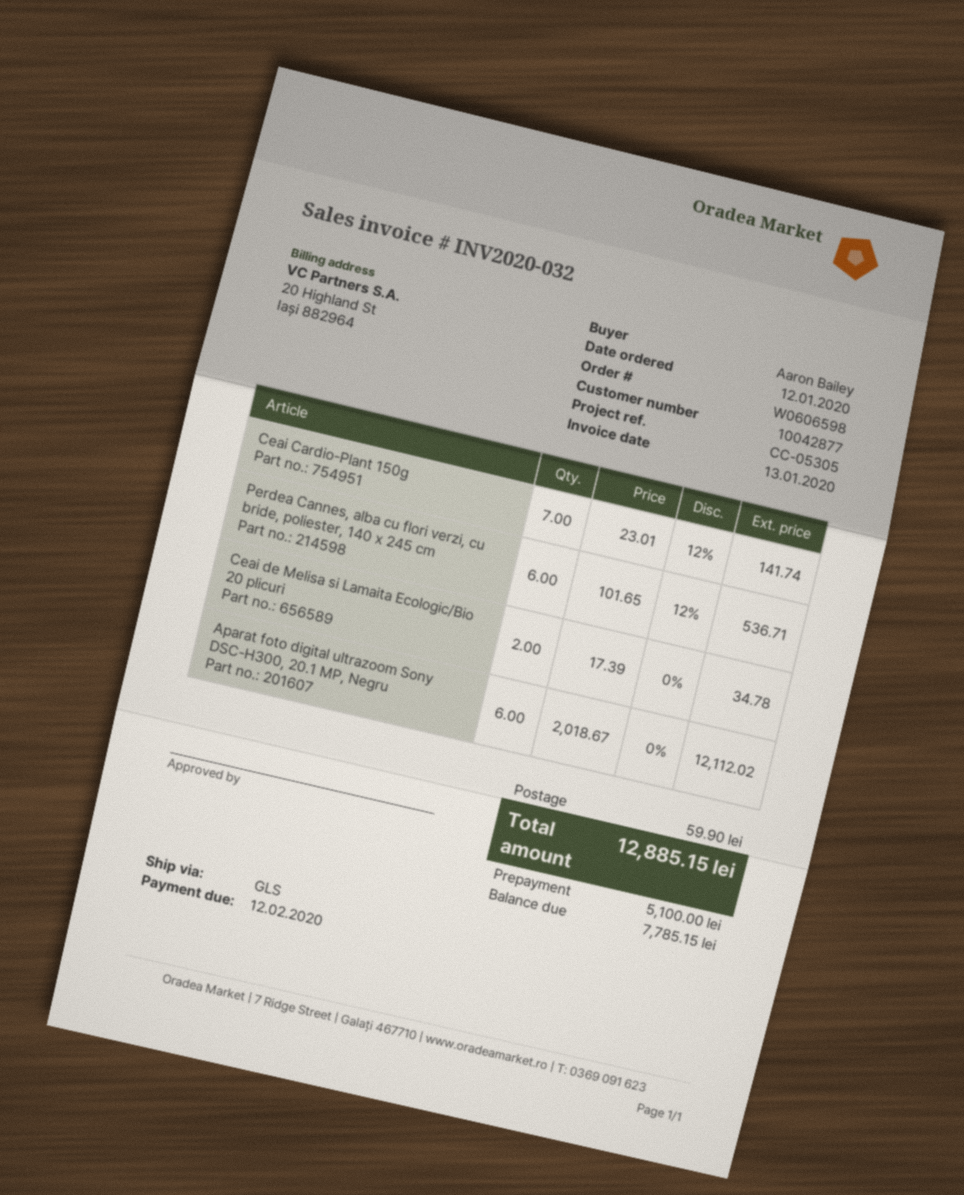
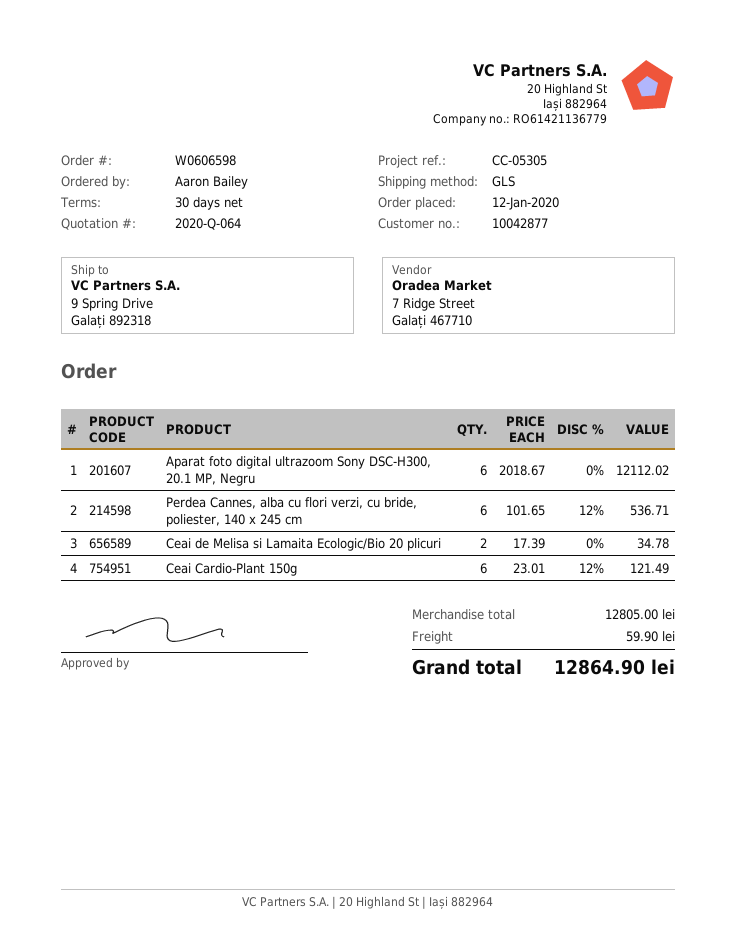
Ceai Cardio-Plant 150g: 7 x 23.01 - 12% = 141.74 -> 6 x 23.01 - 12% = 121.49
total: 12885.15 -> 12864.90

